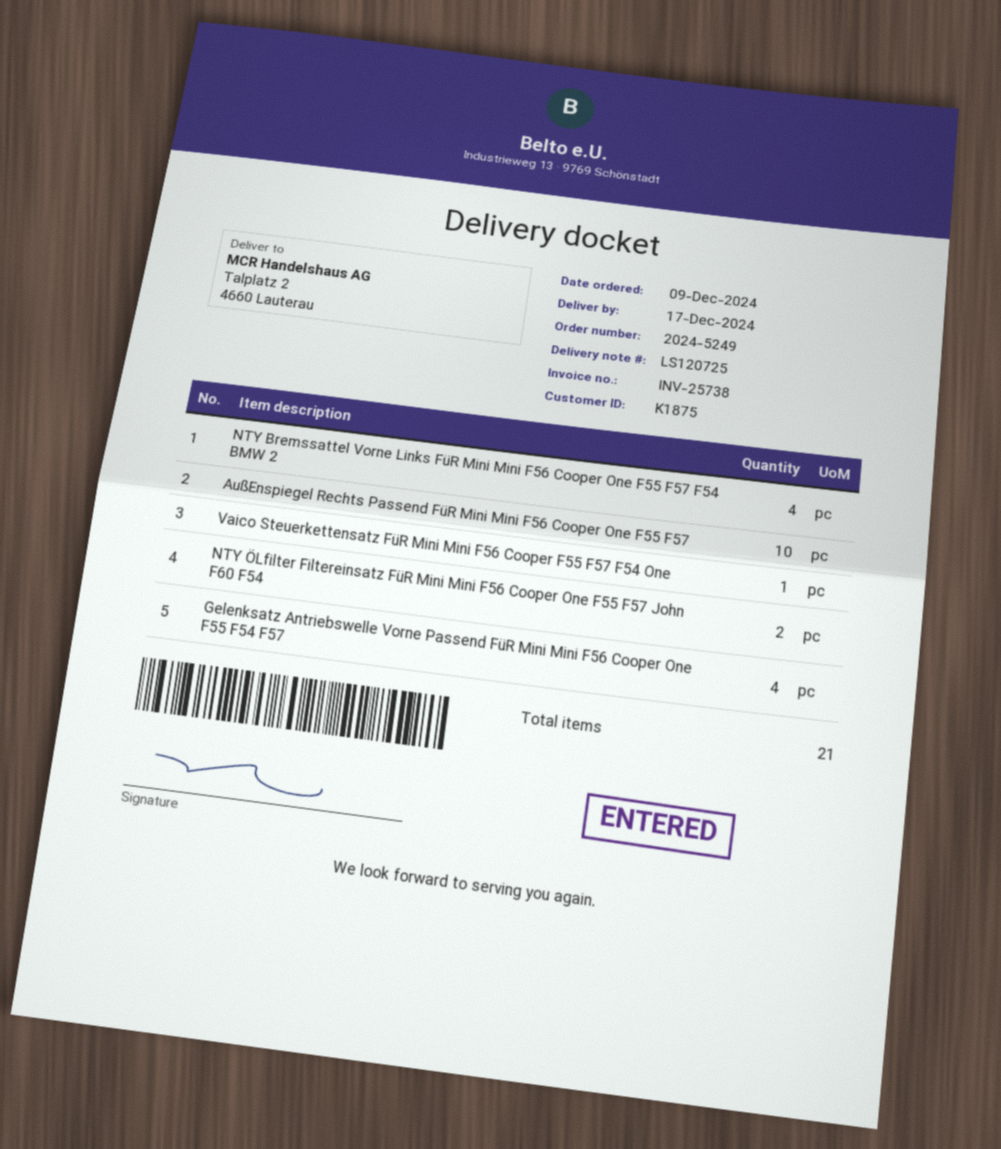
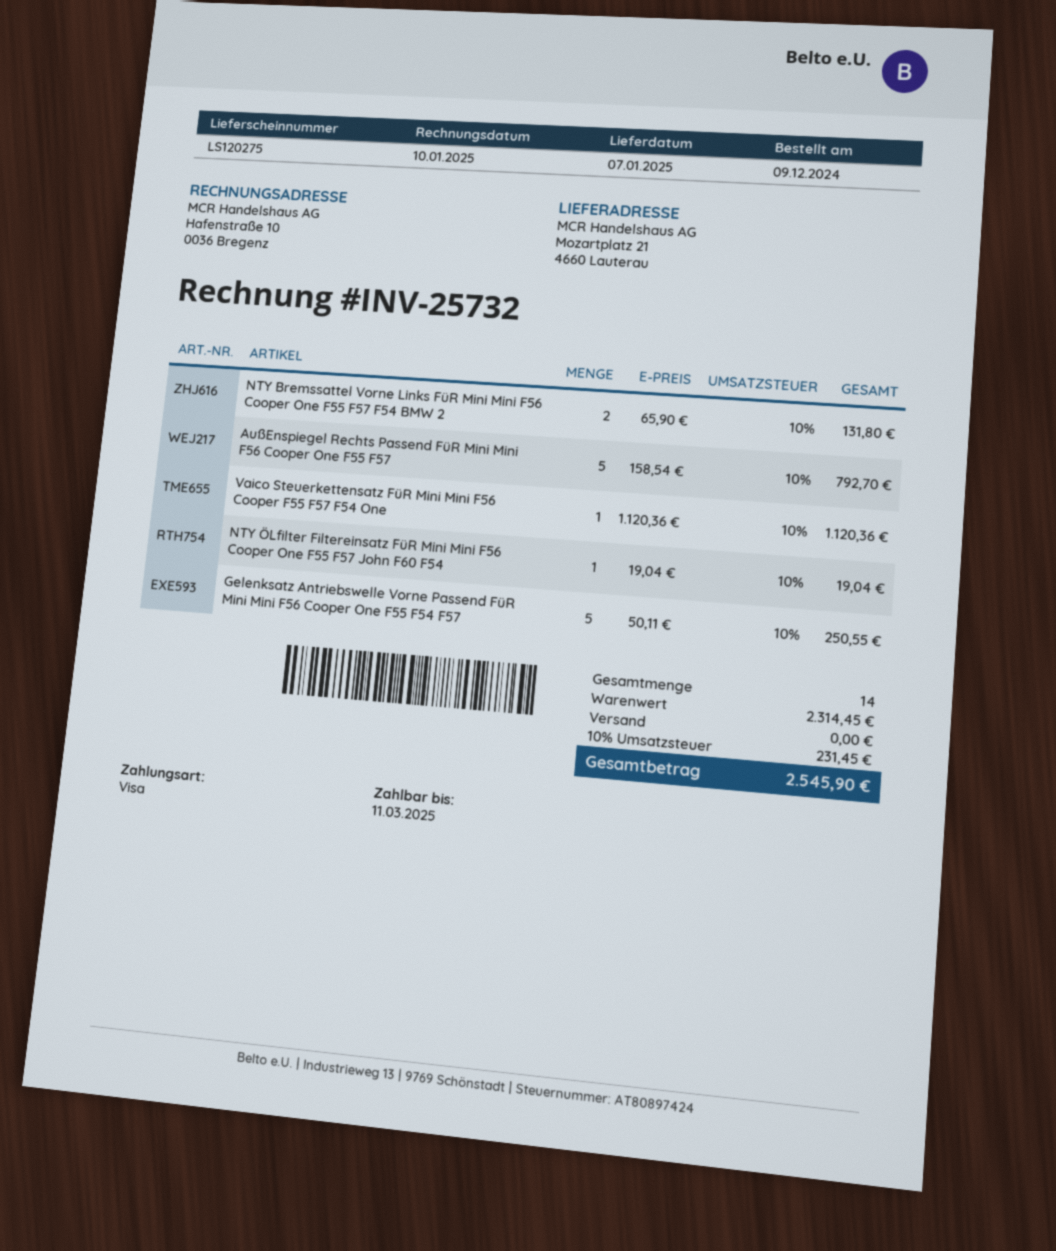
delivery note number: LS120725 -> LS120275
delivery date: 2024-12-17 -> 2025-01-07
invoice number: INV-25738 -> INV-25732
ship to: Talplatz 2, 4660 Lauterau -> Mozartplatz 21, 4660 Lauterau
NTY Bremssattel Vorne Links FüR Mini Mini F56 Cooper One F55 F57 F54 BMW 2: 4 -> 2
AußEnspiegel Rechts Passend FüR Mini Mini F56 Cooper One F55 F57: 10 -> 5
NTY ÖLfilter Filtereinsatz FüR Mini Mini F56 Cooper One F55 F57 John F60 F54: 2 -> 1
Gelenksatz Antriebswelle Vorne Passend FüR Mini Mini F56 Cooper One F55 F54 F57: 4 -> 5
total quantity: 21 -> 14

